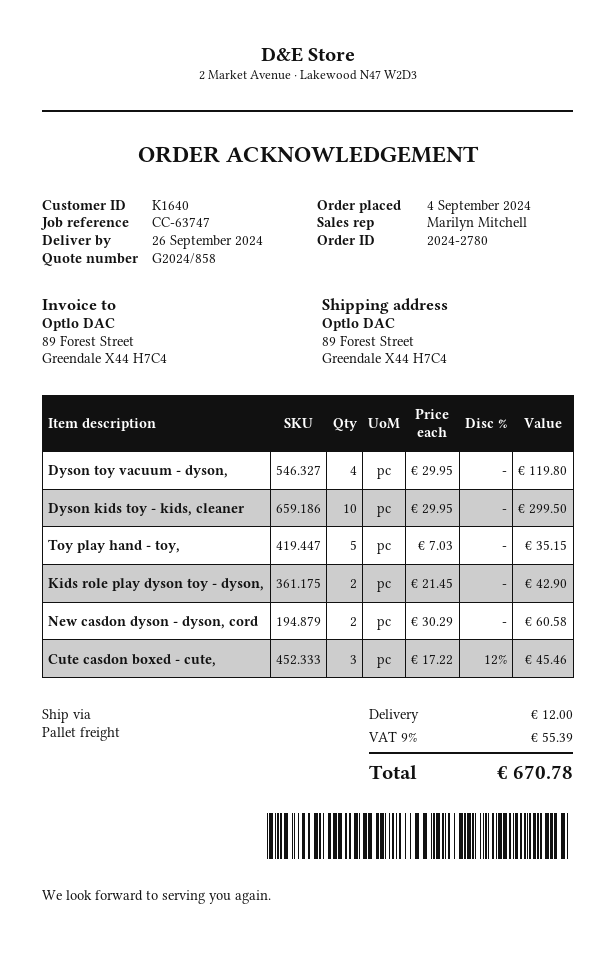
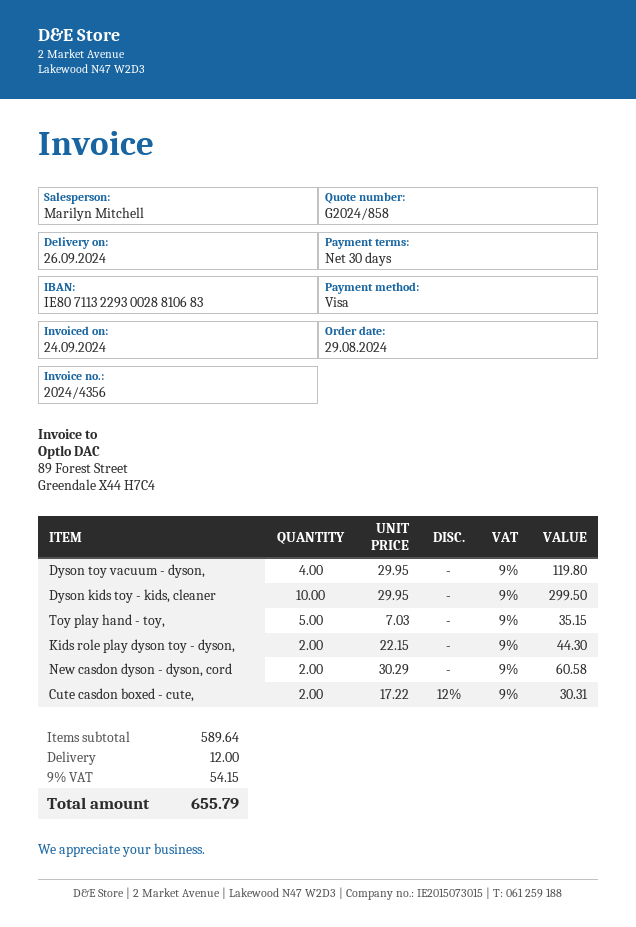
order date: 2024-09-04 -> 2024-08-29
Kids role play dyson toy - dyson,: 2 x 21.45 = 42.90 -> 2 x 22.15 = 44.30
Cute casdon boxed - cute,: 3 x 17.22 - 12% = 45.46 -> 2 x 17.22 - 12% = 30.31
tax: 9% = 55.39 -> 9% = 54.15
total: 670.78 -> 655.79

